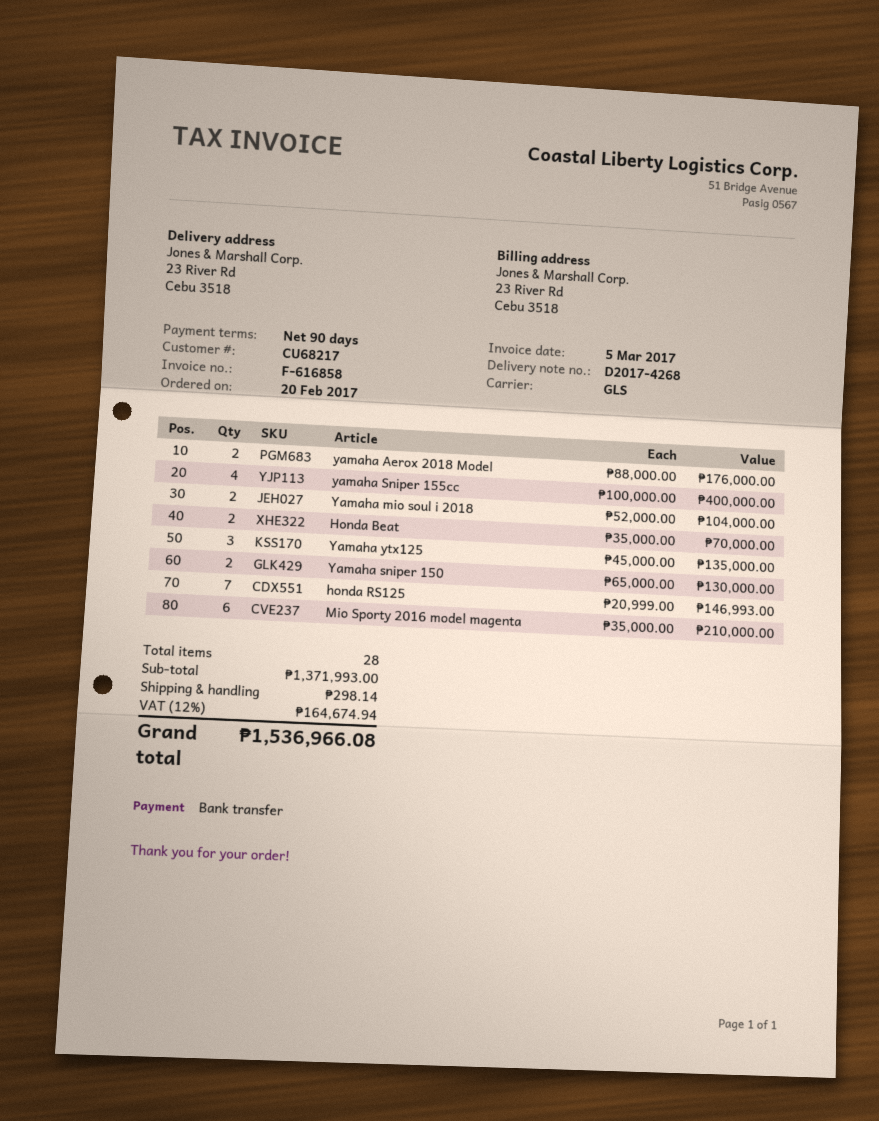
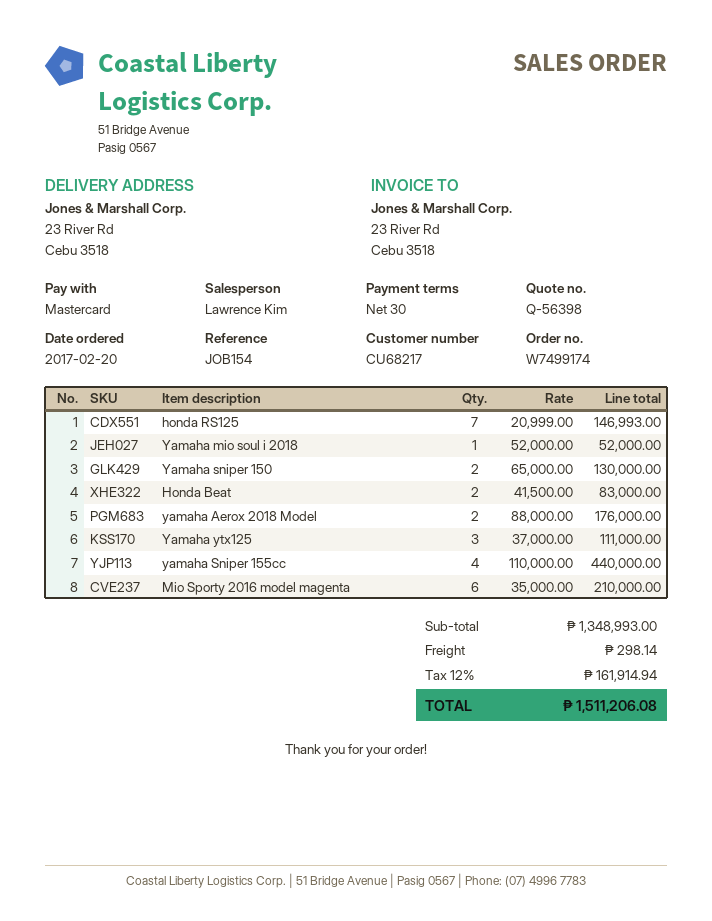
payment terms: 90 days -> 30 days
payment method: bank transfer -> Mastercard
yamaha Sniper 155cc: 4 x 100000.00 = 400000.00 -> 4 x 110000.00 = 440000.00
Yamaha mio soul i 2018: 2 x 52000.00 = 104000.00 -> 1 x 52000.00 = 52000.00
Honda Beat: 2 x 35000.00 = 70000.00 -> 2 x 41500.00 = 83000.00
Yamaha ytx125: 3 x 45000.00 = 135000.00 -> 3 x 37000.00 = 111000.00
subtotal: 1371993.00 -> 1348993.00
tax: 12% = 164674.94 -> 12% = 161914.94
total: 1536966.08 -> 1511206.08

